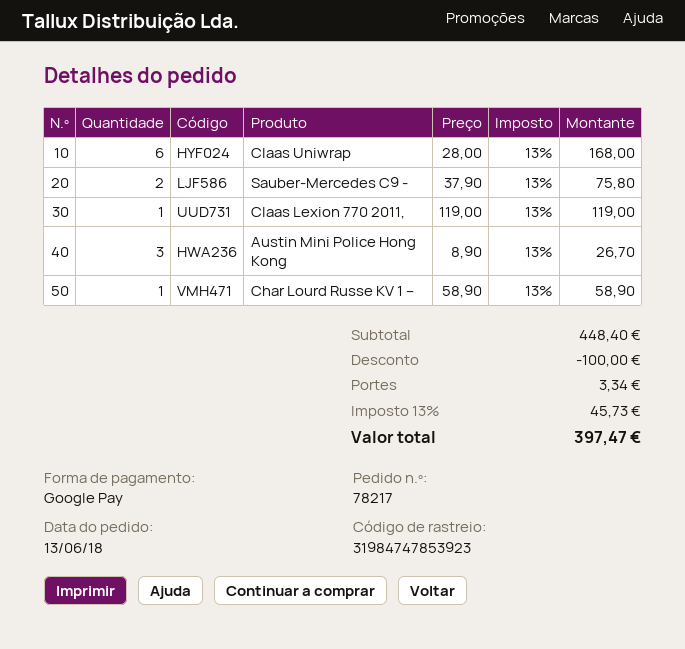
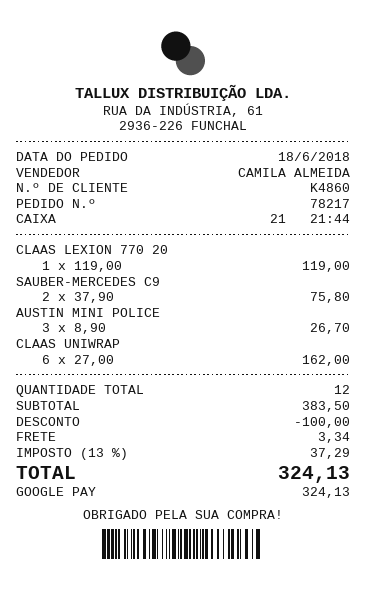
order date: 2018-06-13 -> 2018-06-18
Claas Uniwrap: 6 x 28.00 = 168.00 -> 6 x 27.00 = 162.00
Char Lourd Russe KV 1 –: 1 x 58.90 = 58.90 -> none
subtotal: 448.40 -> 383.50
tax: 13% = 45.73 -> 13% = 37.29
total: 397.47 -> 324.13

